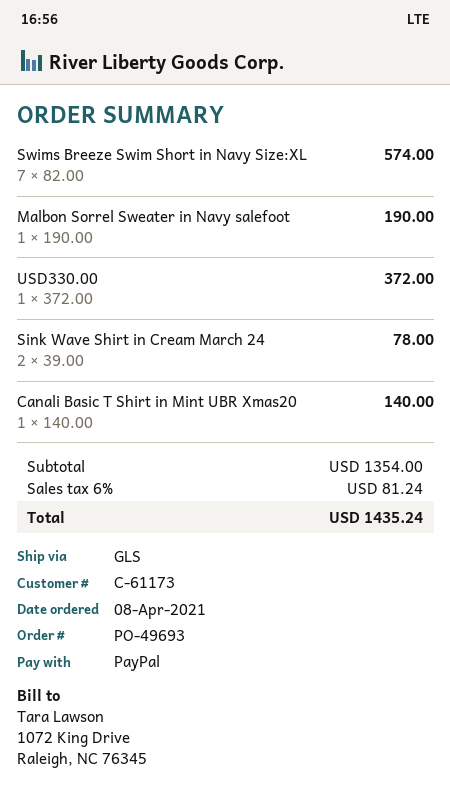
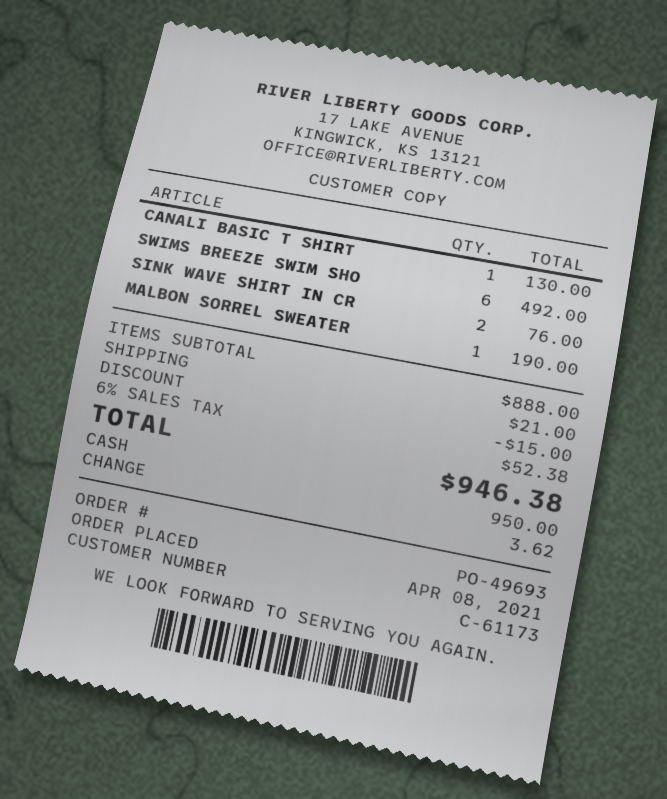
payment method: PayPal -> cash
Swims Breeze Swim Short in Navy Size:XL: 7 for 574.00 -> 6 for 492.00
USD330.00: 1 for 372.00 -> none
Sink Wave Shirt in Cream March 24: 2 for 78.00 -> 2 for 76.00
Canali Basic T Shirt in Mint UBR Xmas20: 1 for 140.00 -> 1 for 130.00
subtotal: 1354.00 -> 888.00
discount: none -> 15.00
shipping: none -> 21.00
tax: 6% = 81.24 -> 6% = 52.38
total: 1435.24 -> 946.38

